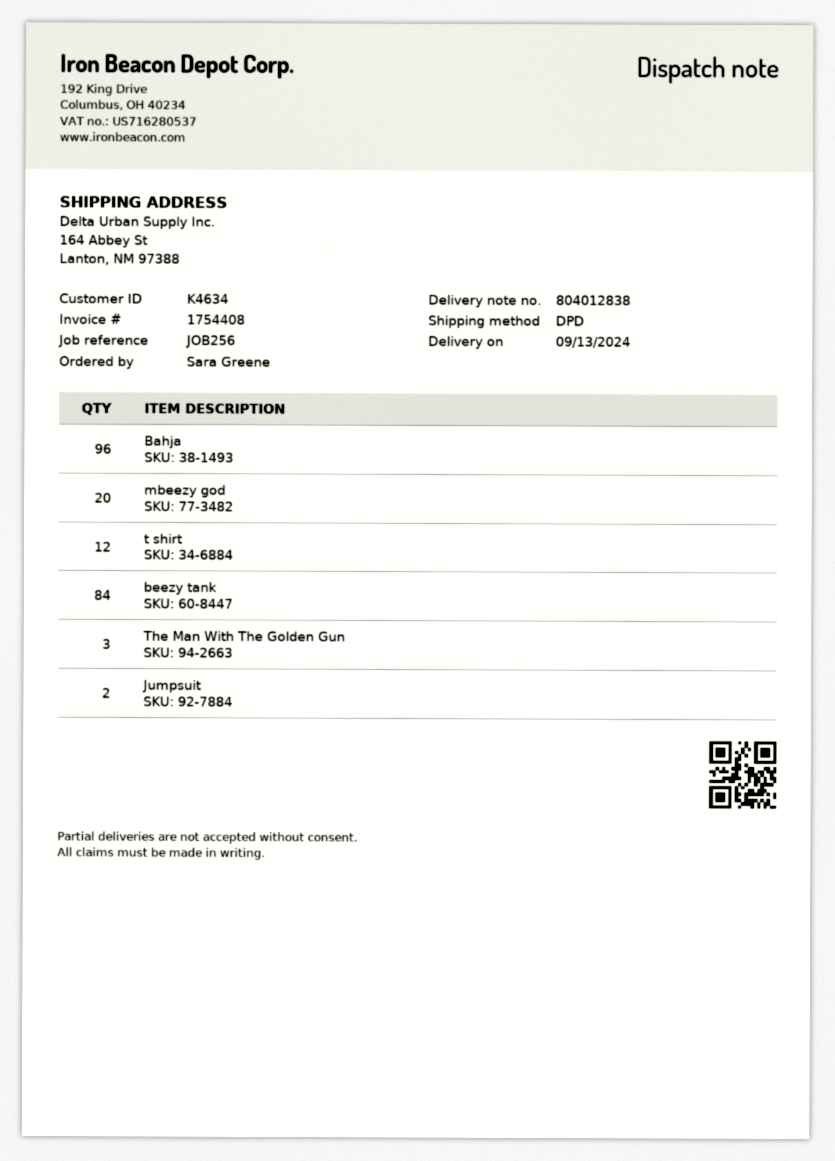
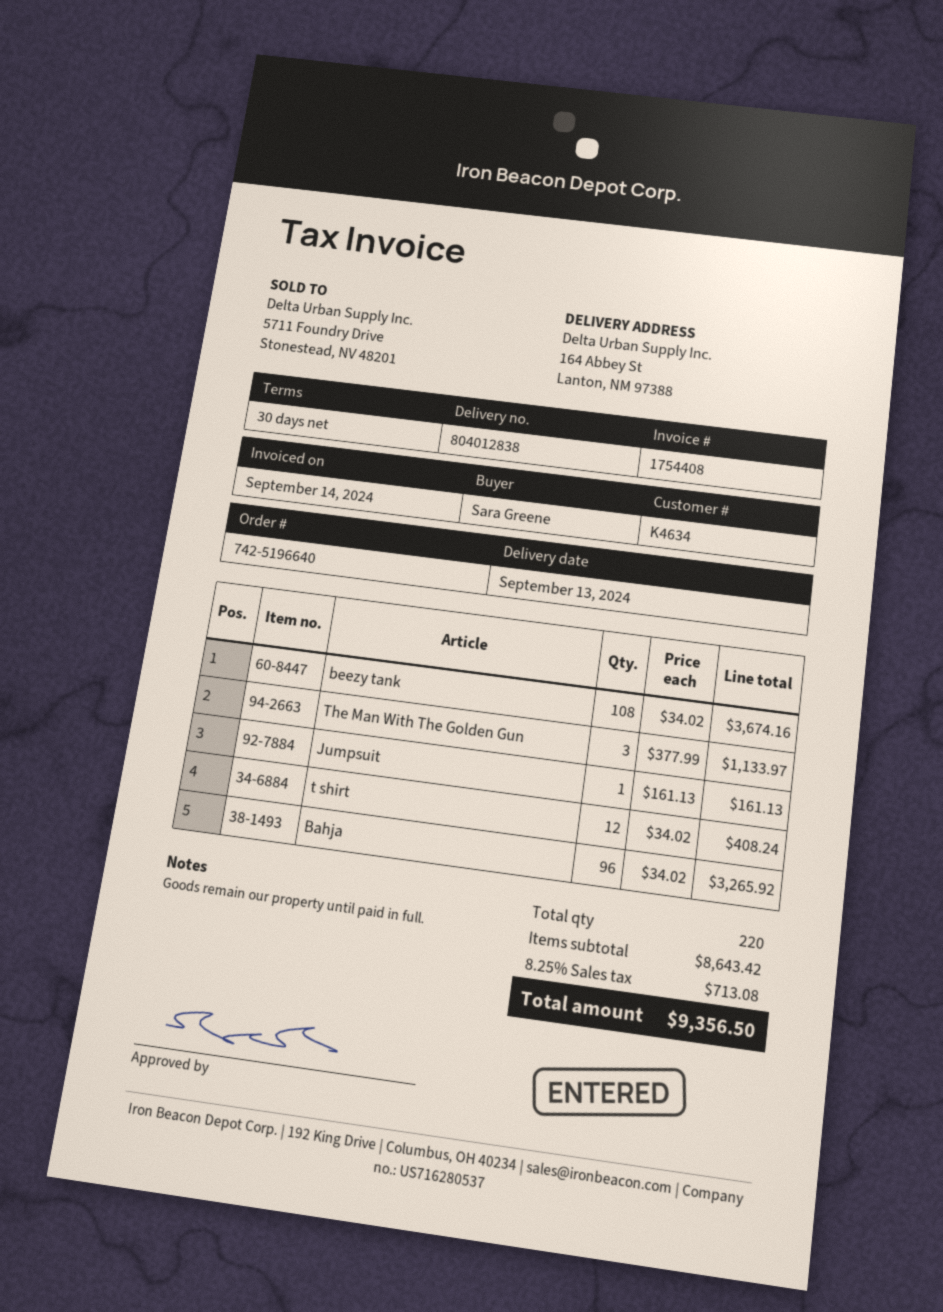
mbeezy god: 20 -> none
beezy tank: 84 -> 108
Jumpsuit: 2 -> 1

